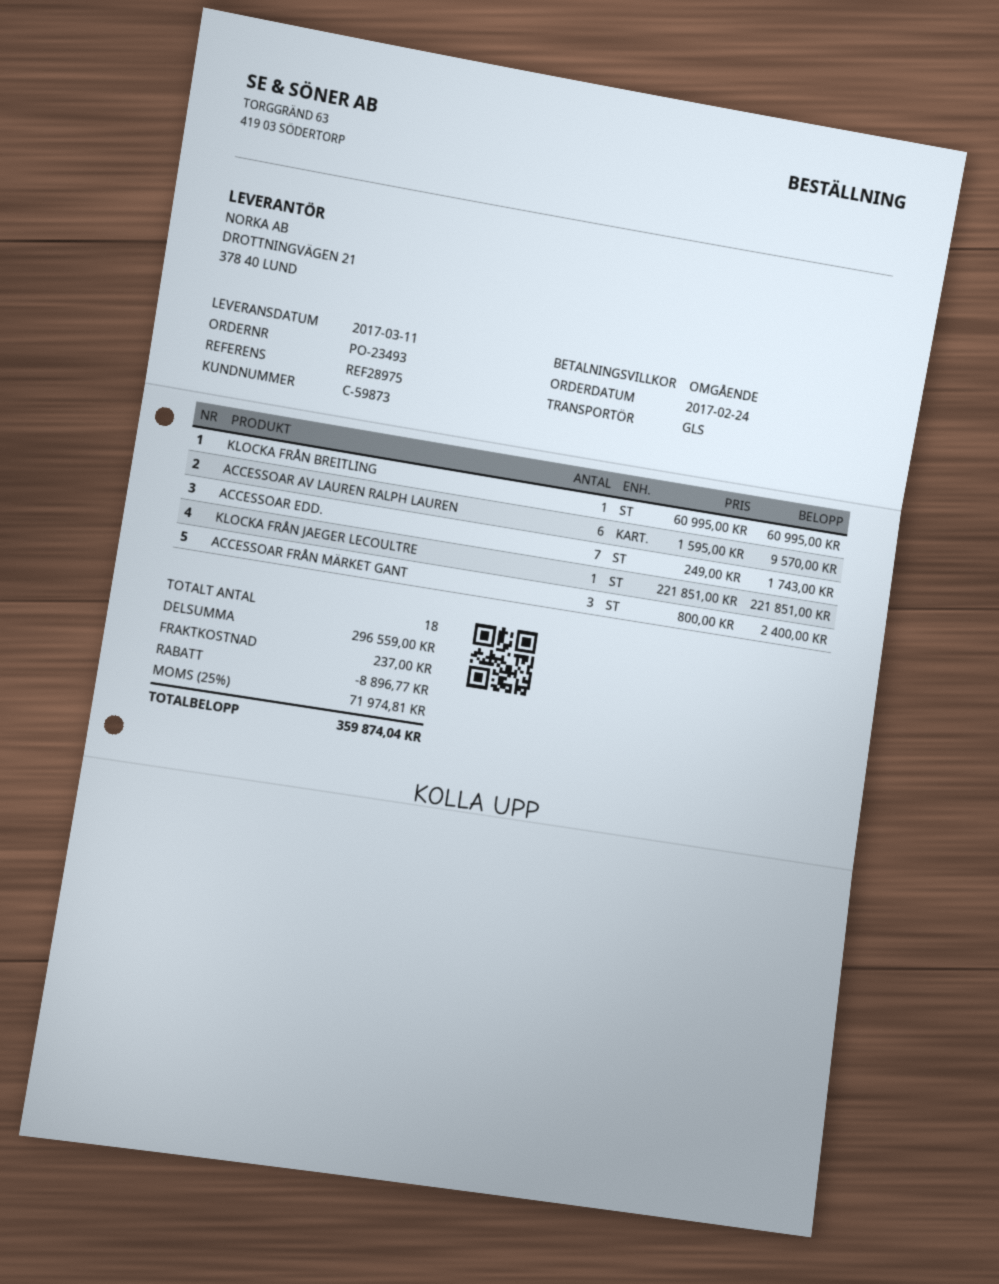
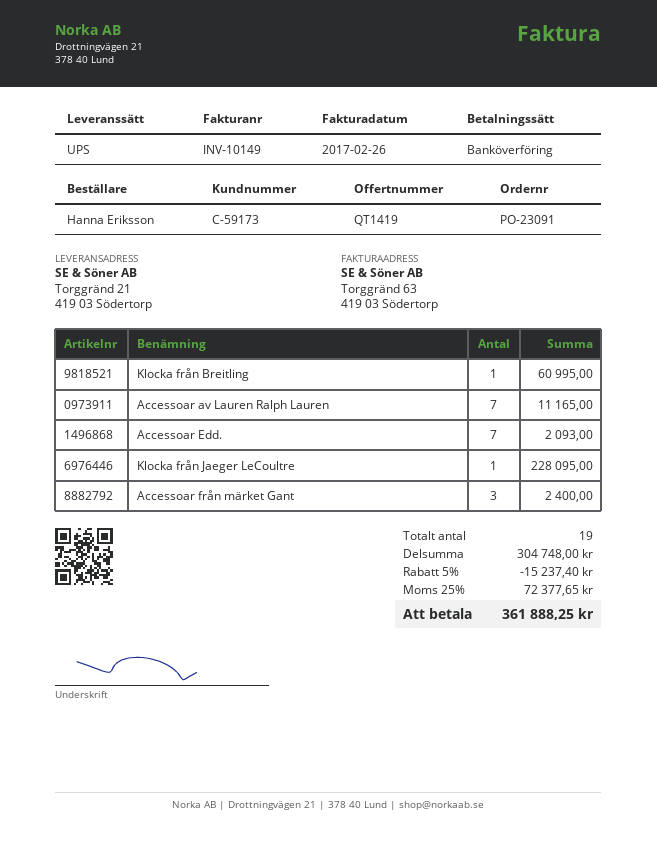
order number: PO-23493 -> PO-23091
customer number: C-59873 -> C-59173
shipping method: GLS -> UPS
ACCESSOAR AV LAUREN RALPH LAUREN: 6 for 9570.00 -> 7 for 11165.00
ACCESSOAR EDD.: 7 for 1743.00 -> 7 for 2093.00
KLOCKA FRÅN JAEGER LECOULTRE: 1 for 221851.00 -> 1 for 228095.00
total quantity: 18 -> 19
subtotal: 296559.00 -> 304748.00
discount: 8896.77 -> 15237.40
shipping: 237.00 -> none
tax: 25% = 71974.81 -> 25% = 72377.65
total: 359874.04 -> 361888.25

